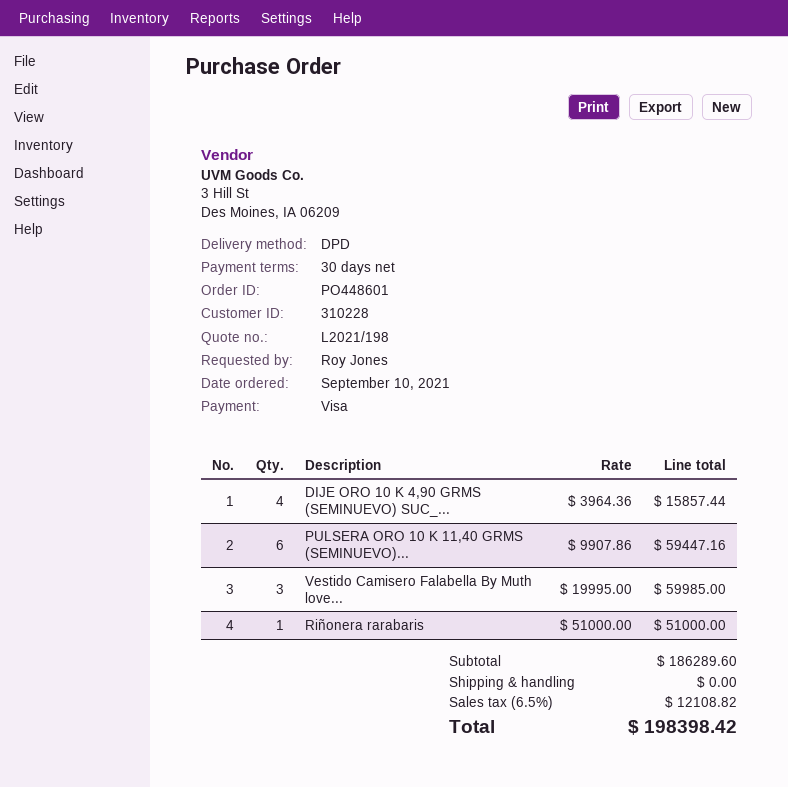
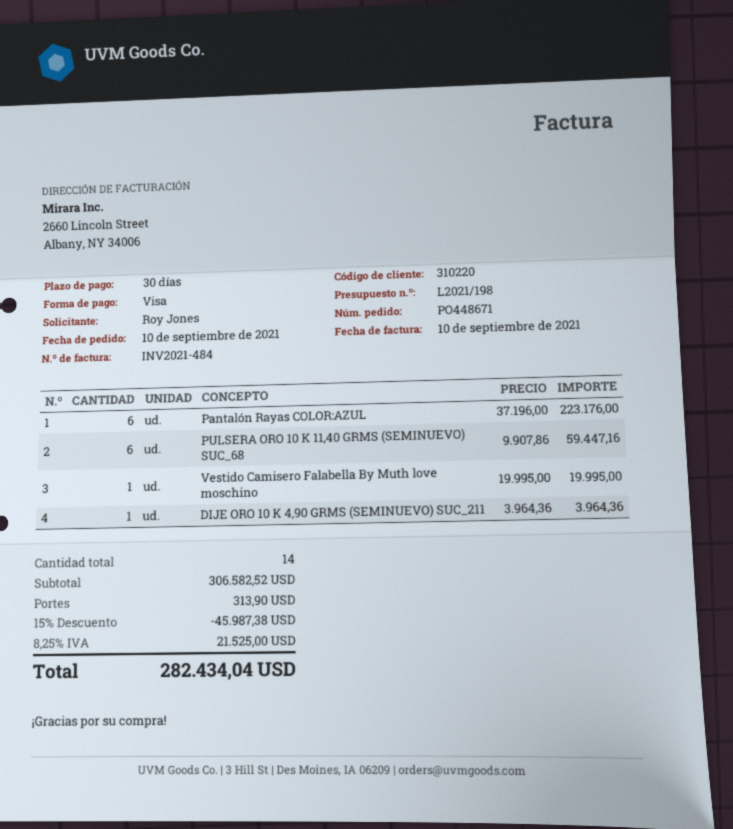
order number: PO448601 -> PO448671
customer number: 310228 -> 310220
DIJE ORO 10 K 4,90 GRMS (SEMINUEVO) SUC_...: 4 x 3964.36 = 15857.44 -> 1 x 3964.36 = 3964.36
Vestido Camisero Falabella By Muth love...: 3 x 19995.00 = 59985.00 -> 1 x 19995.00 = 19995.00
Riñonera rarabaris: 1 x 51000.00 = 51000.00 -> none
Pantalón Rayas COLOR:AZUL: none -> 6 x 37196.00 = 223176.00
subtotal: 186289.60 -> 306582.52
discount: none -> 15% = 45987.38
shipping: 0.00 -> 313.90
tax: 6.5% = 12108.82 -> 8.25% = 21525.00
total: 198398.42 -> 282434.04

